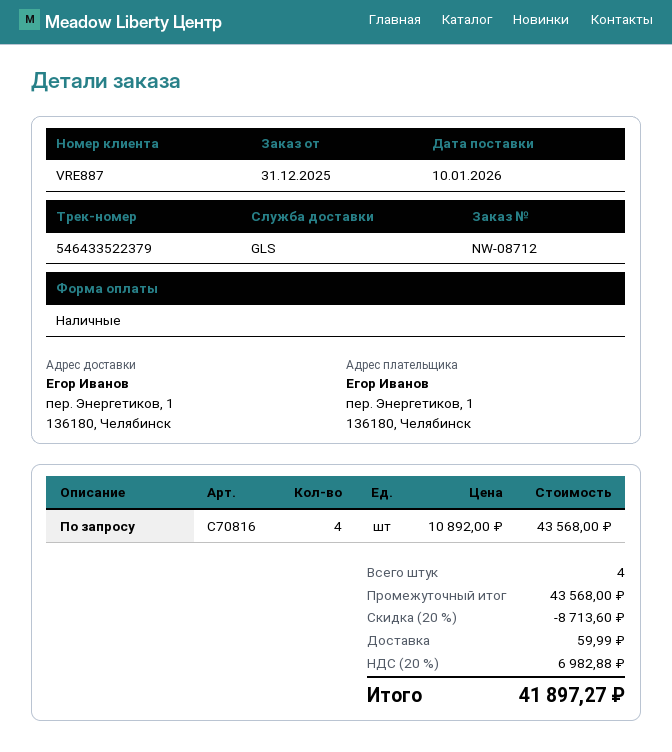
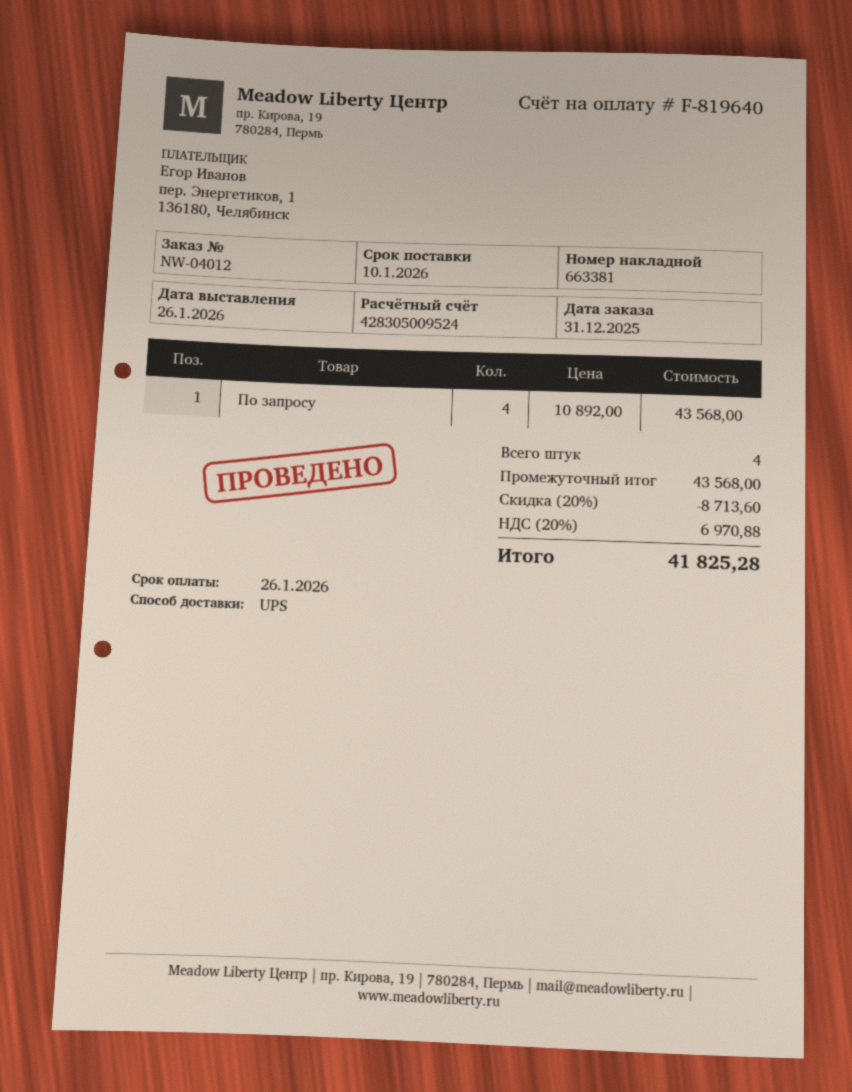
order number: NW-08712 -> NW-04012
shipping method: GLS -> UPS
shipping: 59.99 -> none
tax: 20% = 6982.88 -> 20% = 6970.88
total: 41897.27 -> 41825.28

